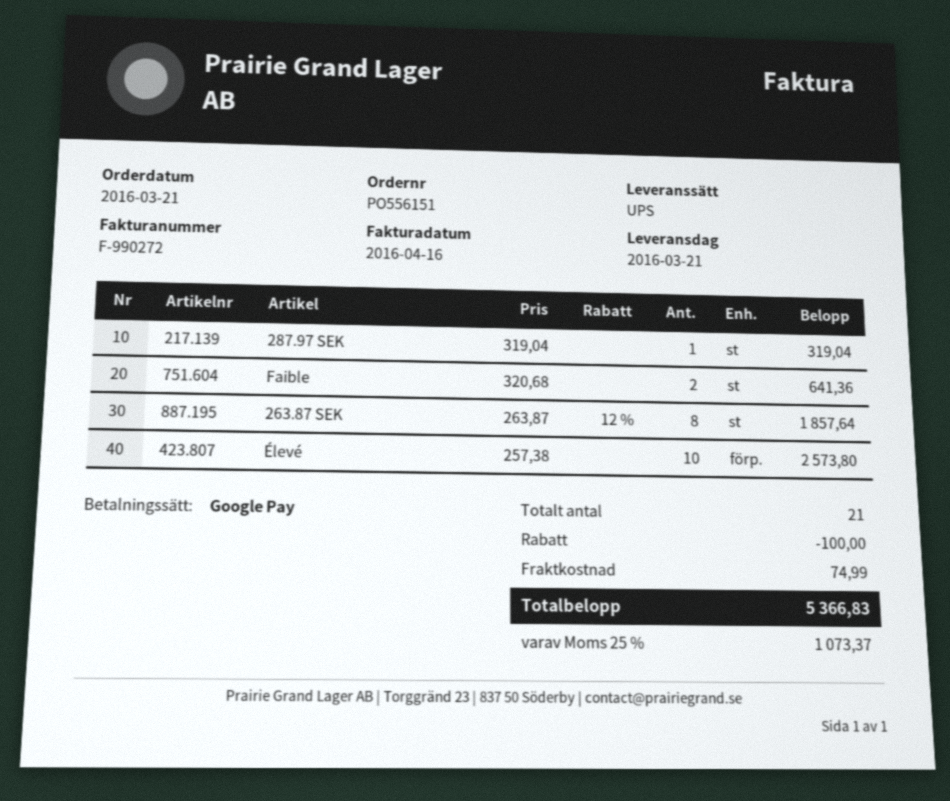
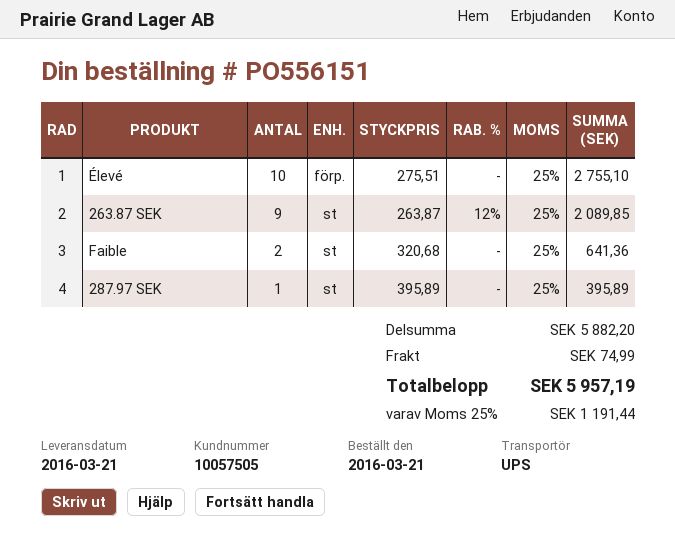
287.97 SEK: 1 x 319.04 = 319.04 -> 1 x 395.89 = 395.89
263.87 SEK: 8 x 263.87 - 12% = 1857.64 -> 9 x 263.87 - 12% = 2089.85
Élevé: 10 x 257.38 = 2573.80 -> 10 x 275.51 = 2755.10
discount: 100.00 -> none
tax: 25% = 1073.37 -> 25% = 1191.44
total: 5366.83 -> 5957.19

